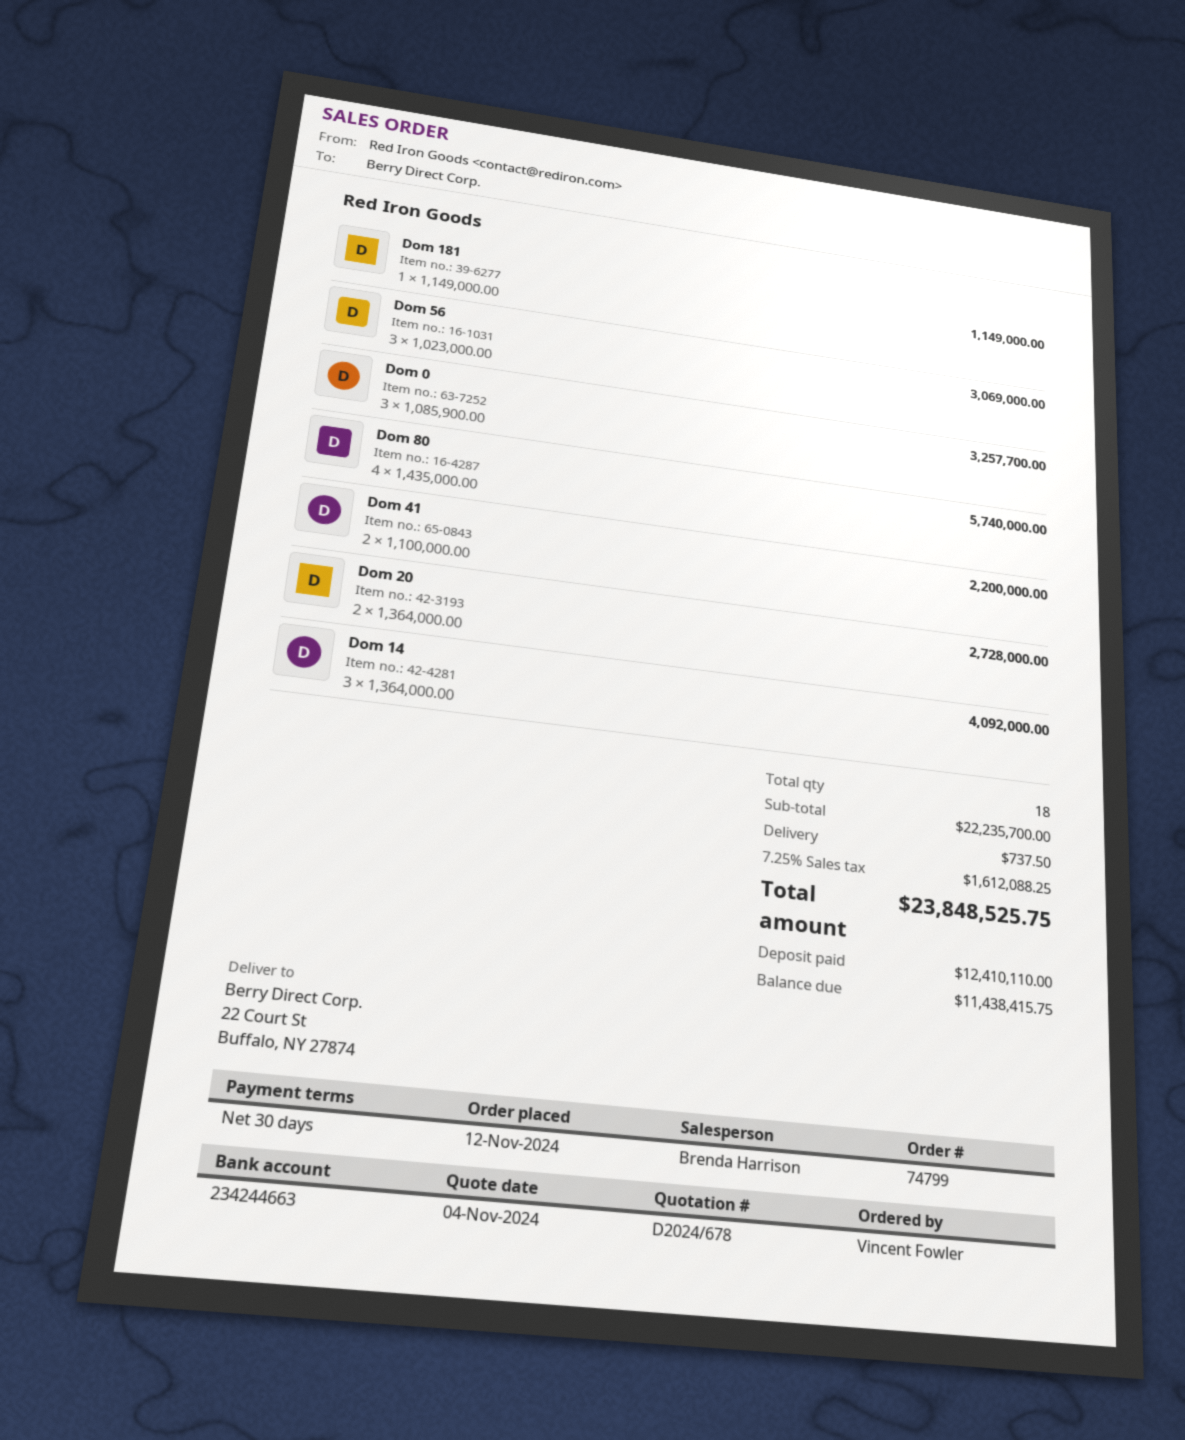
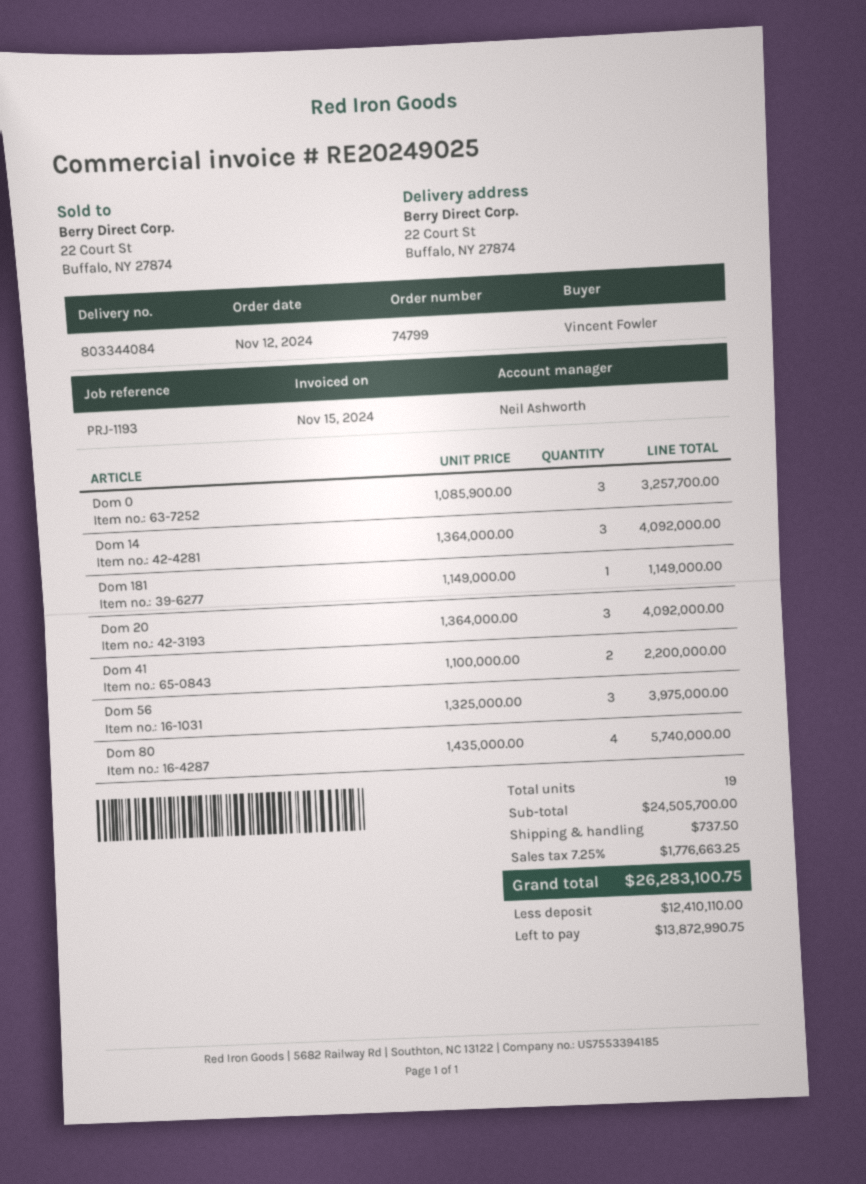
sales rep: Brenda Harrison -> Neil Ashworth
Dom 56: 3 x 1023000.00 = 3069000.00 -> 3 x 1325000.00 = 3975000.00
Dom 20: 2 x 1364000.00 = 2728000.00 -> 3 x 1364000.00 = 4092000.00
total quantity: 18 -> 19
subtotal: 22235700.00 -> 24505700.00
tax: 7.25% = 1612088.25 -> 7.25% = 1776663.25
total: 23848525.75 -> 26283100.75
balance: 11438415.75 -> 13872990.75

